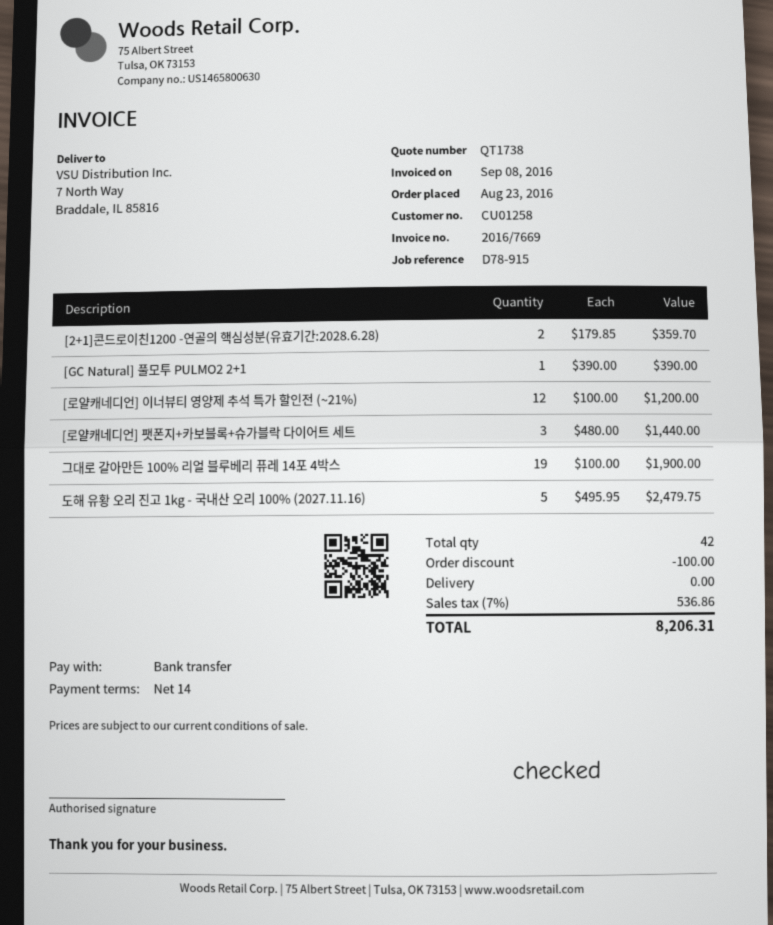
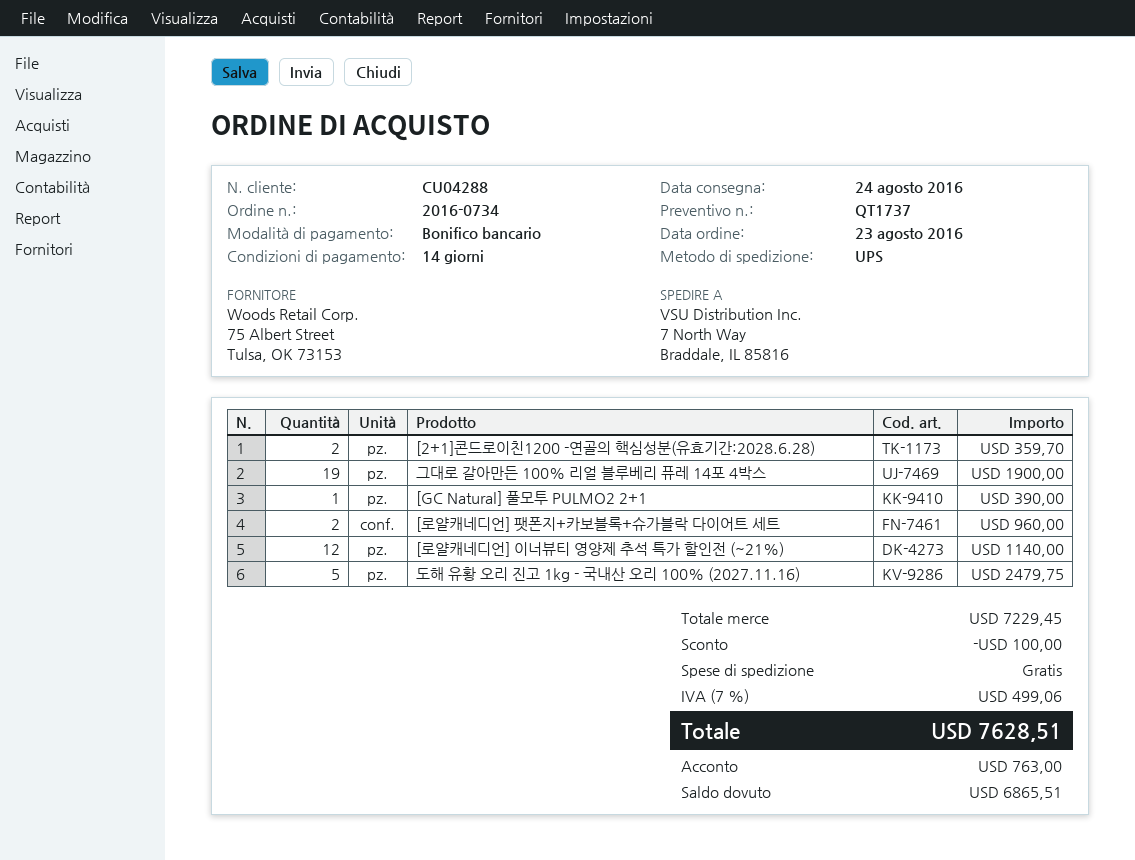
quote number: QT1738 -> QT1737
customer number: CU01258 -> CU04288
[로얄캐네디언] 이너뷰티 영양제 추석 특가 할인전 (~21%): 12 for 1200.00 -> 12 for 1140.00
[로얄캐네디언] 팻폰지+카보블록+슈가블락 다이어트 세트: 3 for 1440.00 -> 2 for 960.00
tax: 7% = 536.86 -> 7% = 499.06
total: 8206.31 -> 7628.51

